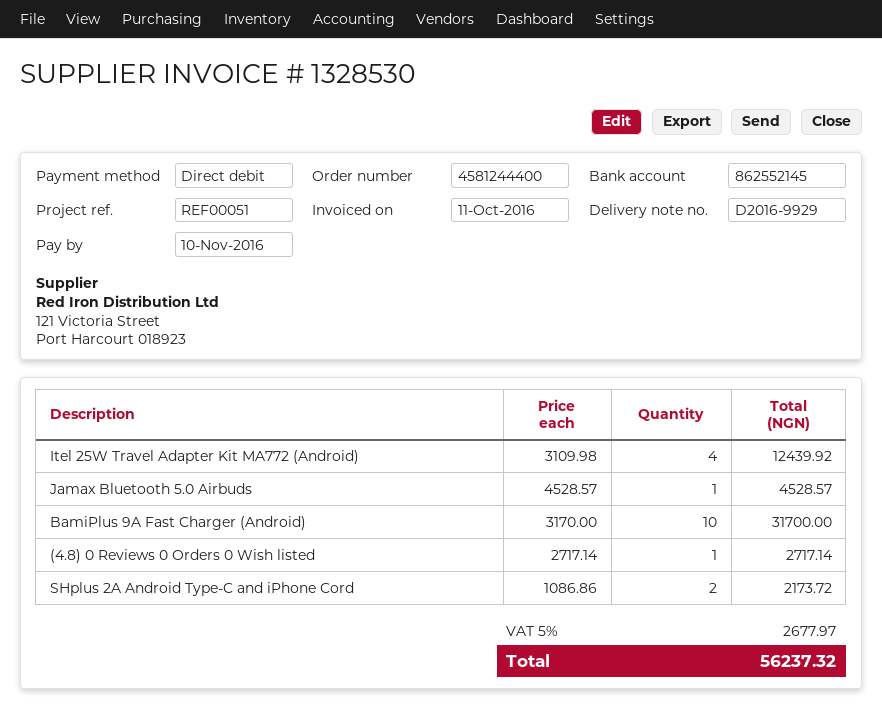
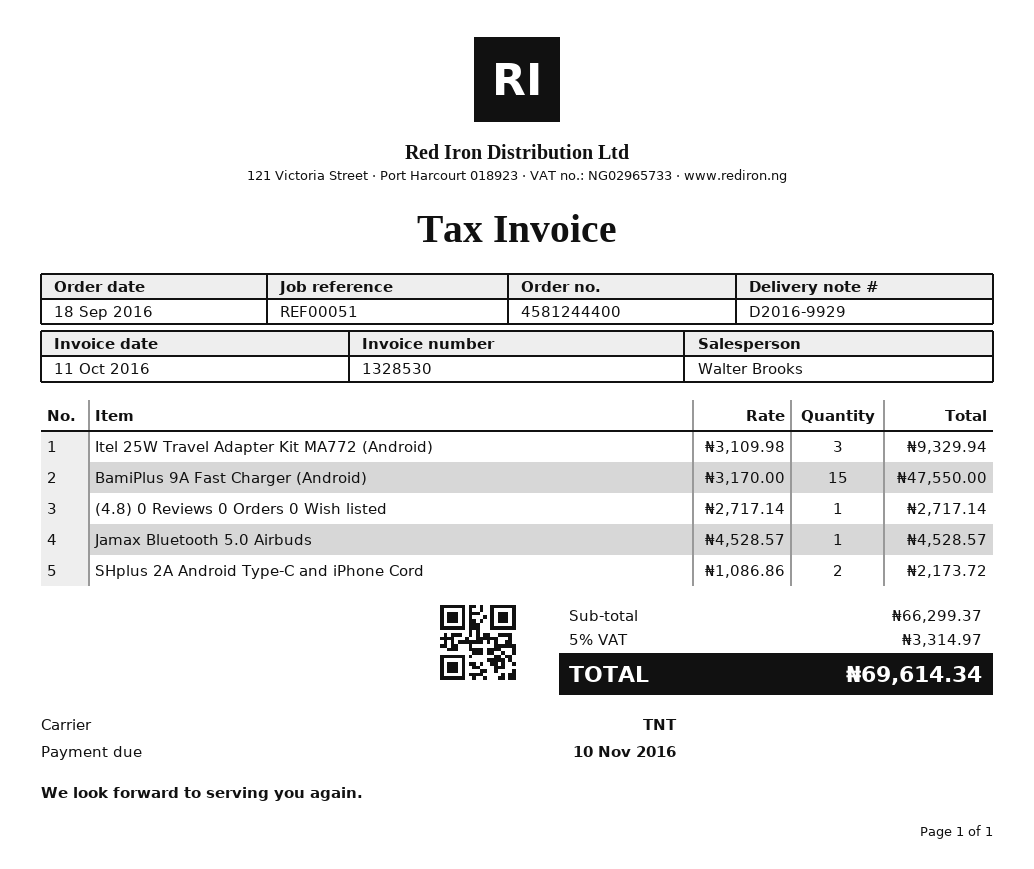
Itel 25W Travel Adapter Kit MA772 (Android): 4 x 3109.98 = 12439.92 -> 3 x 3109.98 = 9329.94
BamiPlus 9A Fast Charger (Android): 10 x 3170.00 = 31700.00 -> 15 x 3170.00 = 47550.00
tax: 5% = 2677.97 -> 5% = 3314.97
total: 56237.32 -> 69614.34

